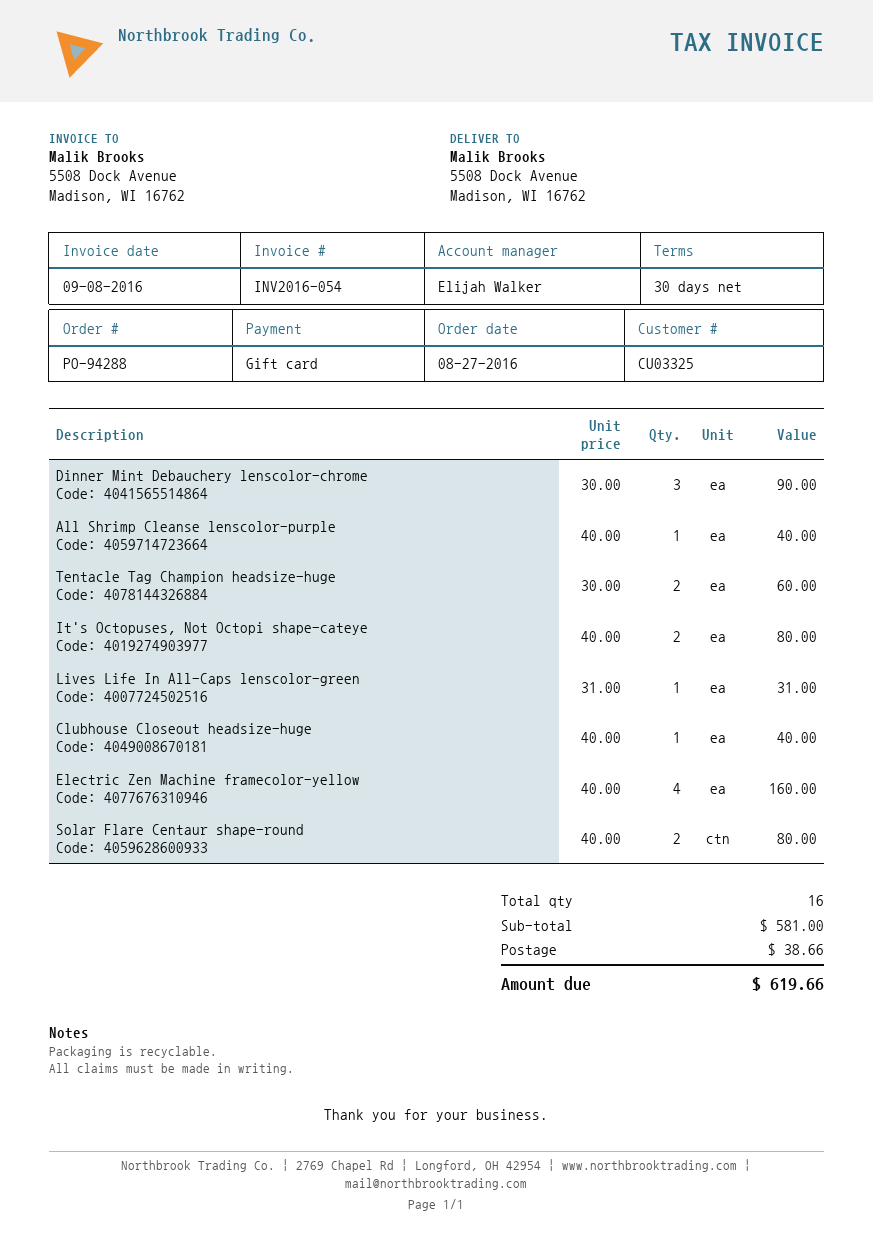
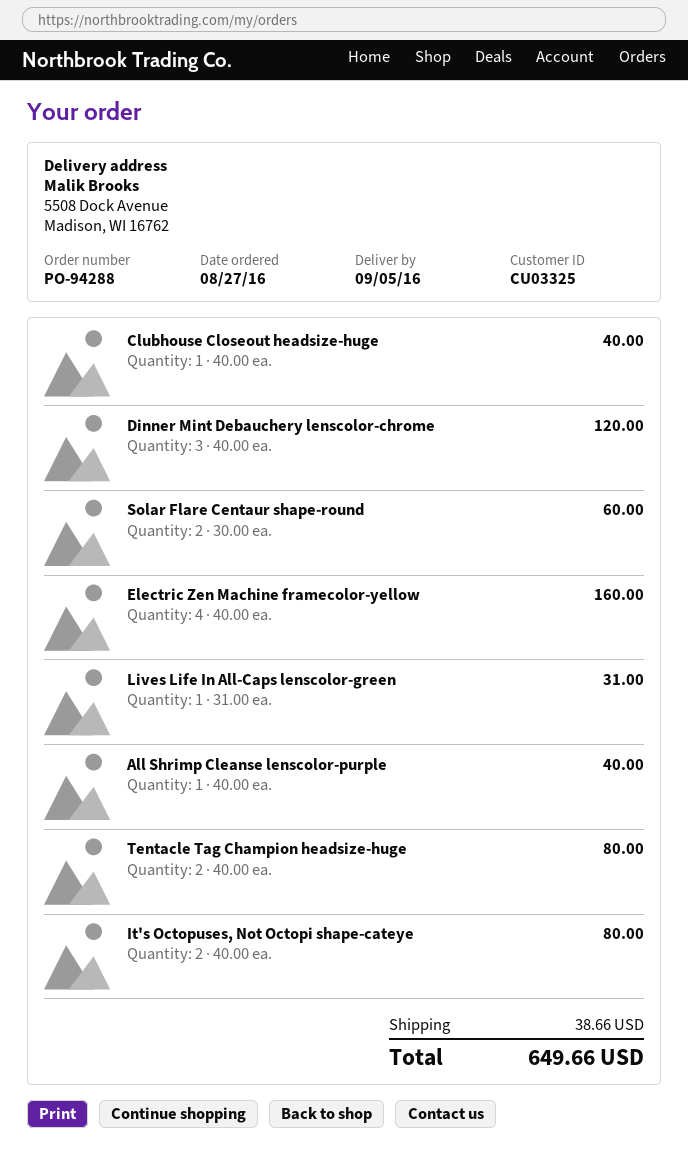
Dinner Mint Debauchery lenscolor-chrome: 3 x 30.00 = 90.00 -> 3 x 40.00 = 120.00
Tentacle Tag Champion headsize-huge: 2 x 30.00 = 60.00 -> 2 x 40.00 = 80.00
Solar Flare Centaur shape-round: 2 x 40.00 = 80.00 -> 2 x 30.00 = 60.00
total: 619.66 -> 649.66

